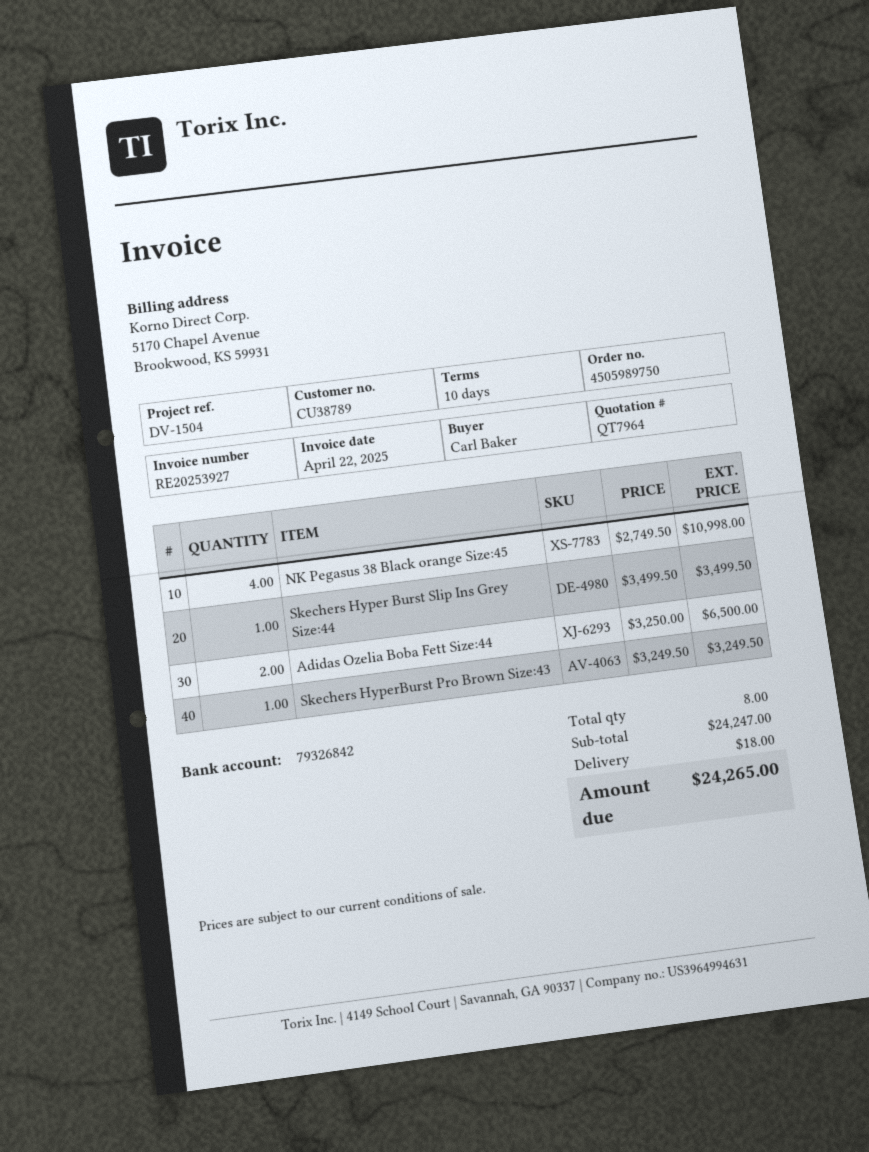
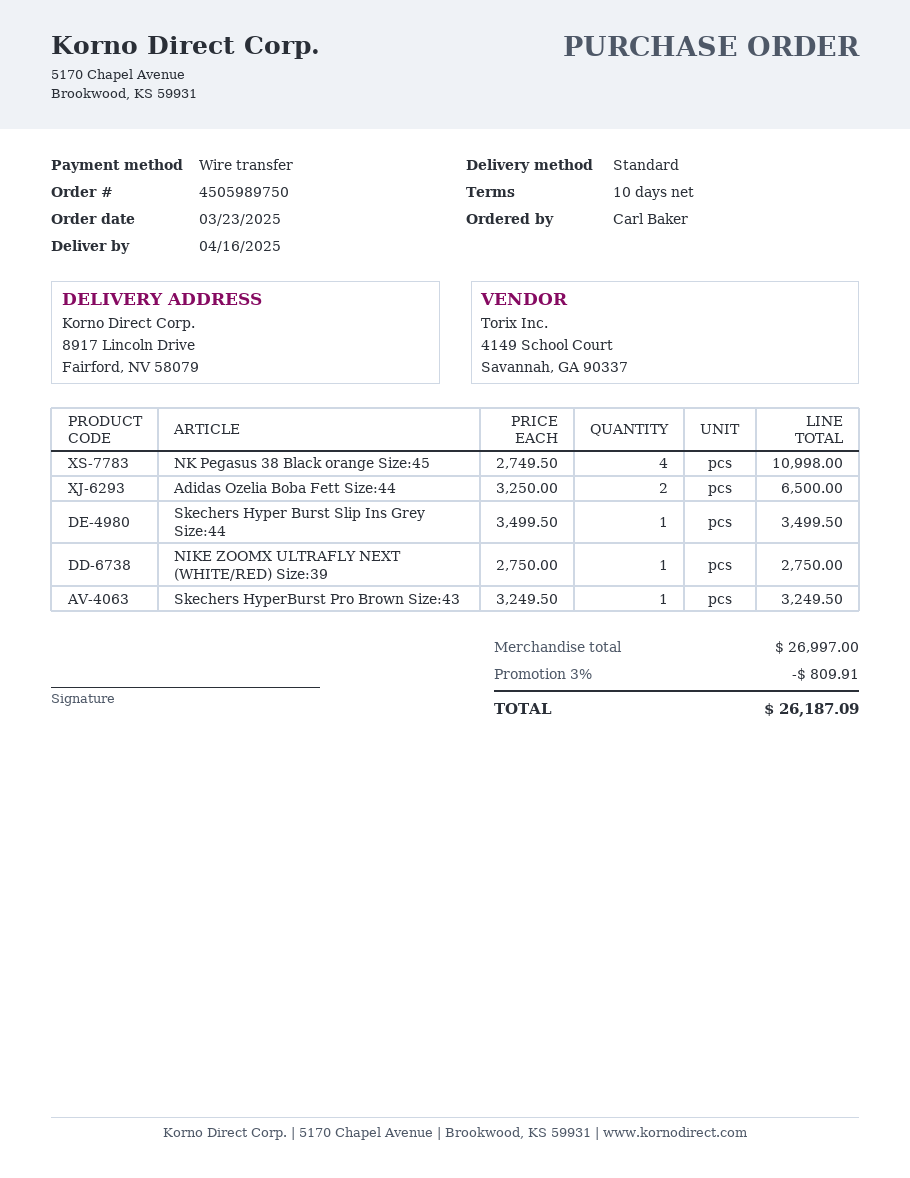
NIKE ZOOMX ULTRAFLY NEXT (WHITE/RED) Size:39: none -> 1 x 2750.00 = 2750.00
subtotal: 24247.00 -> 26997.00
discount: none -> 3% = 809.91
shipping: 18.00 -> none
total: 24265.00 -> 26187.09

